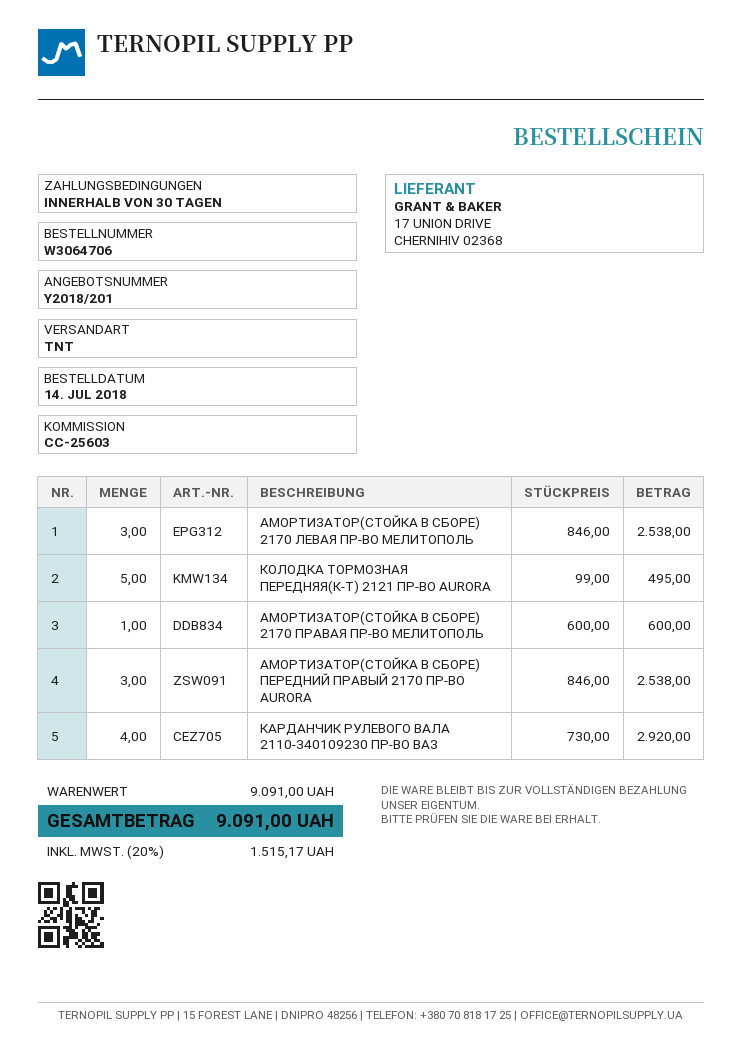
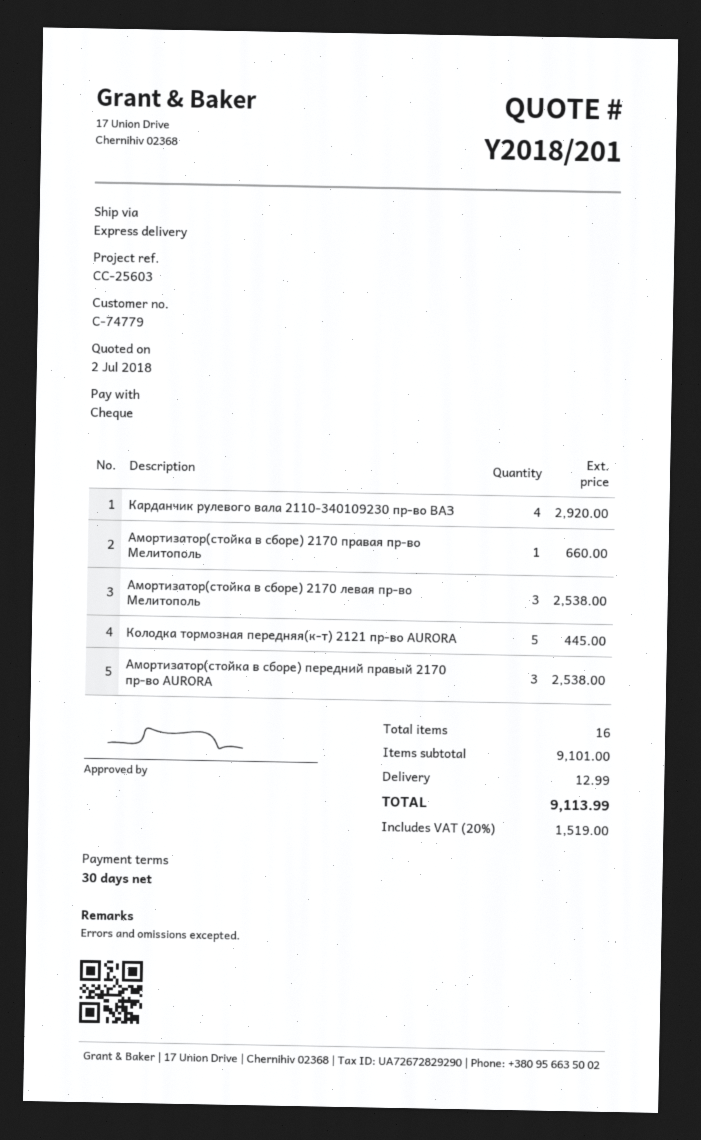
shipping method: TNT -> express
КОЛОДКА ТОРМОЗНАЯ ПЕРЕДНЯЯ(К-Т) 2121 ПР-ВО AURORA: 5 for 495.00 -> 5 for 445.00
АМОРТИЗАТОР(СТОЙКА В СБОРЕ) 2170 ПРАВАЯ ПР-ВО МЕЛИТОПОЛЬ: 1 for 600.00 -> 1 for 660.00
subtotal: 9091.00 -> 9101.00
shipping: none -> 12.99
tax: 20% = 1515.17 -> 20% = 1519.00
total: 9091.00 -> 9113.99

